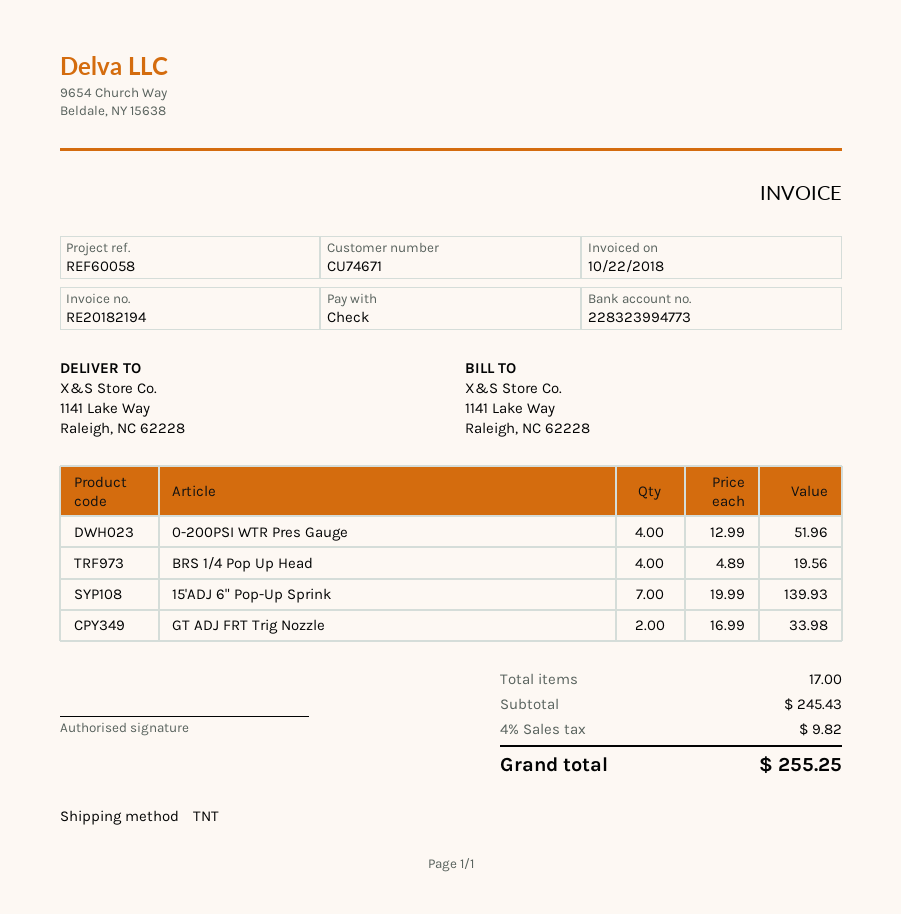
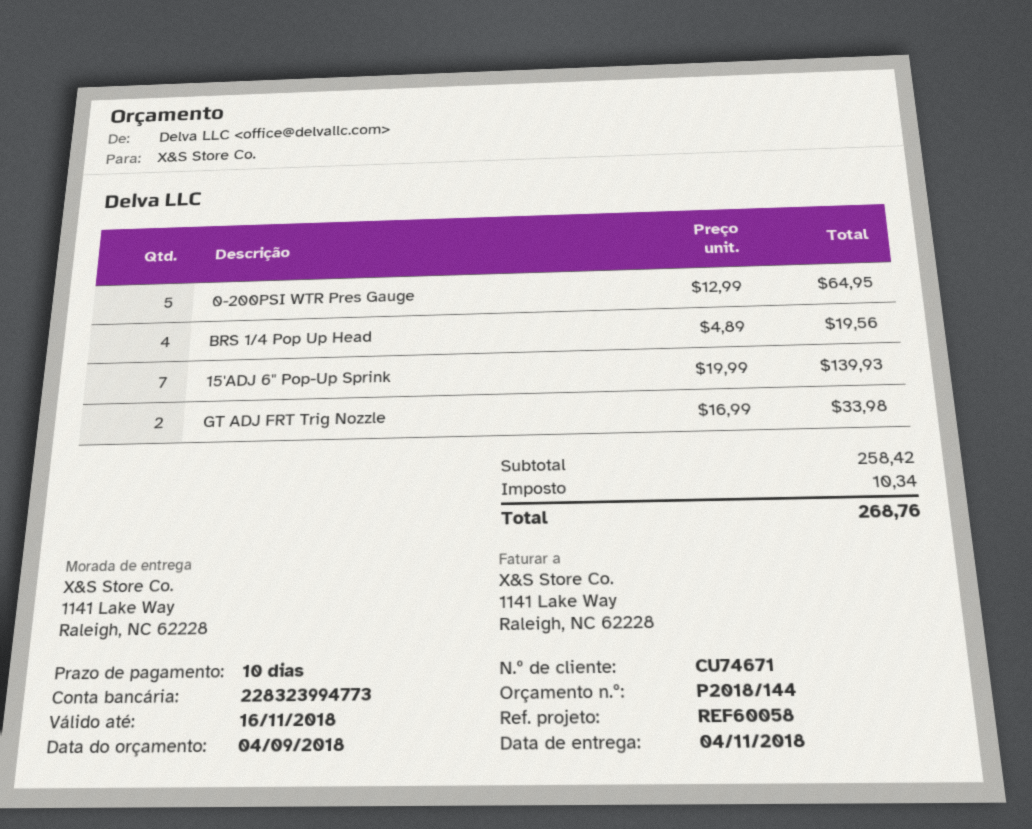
0-200PSI WTR Pres Gauge: 4 x 12.99 = 51.96 -> 5 x 12.99 = 64.95
subtotal: 245.43 -> 258.42
tax: 9.82 -> 10.34
total: 255.25 -> 268.76

